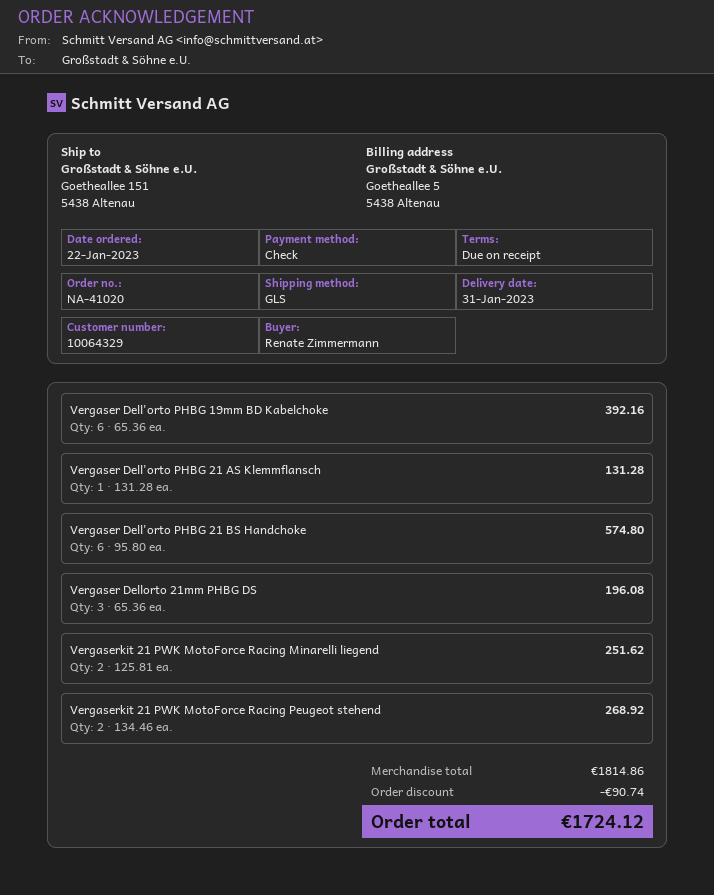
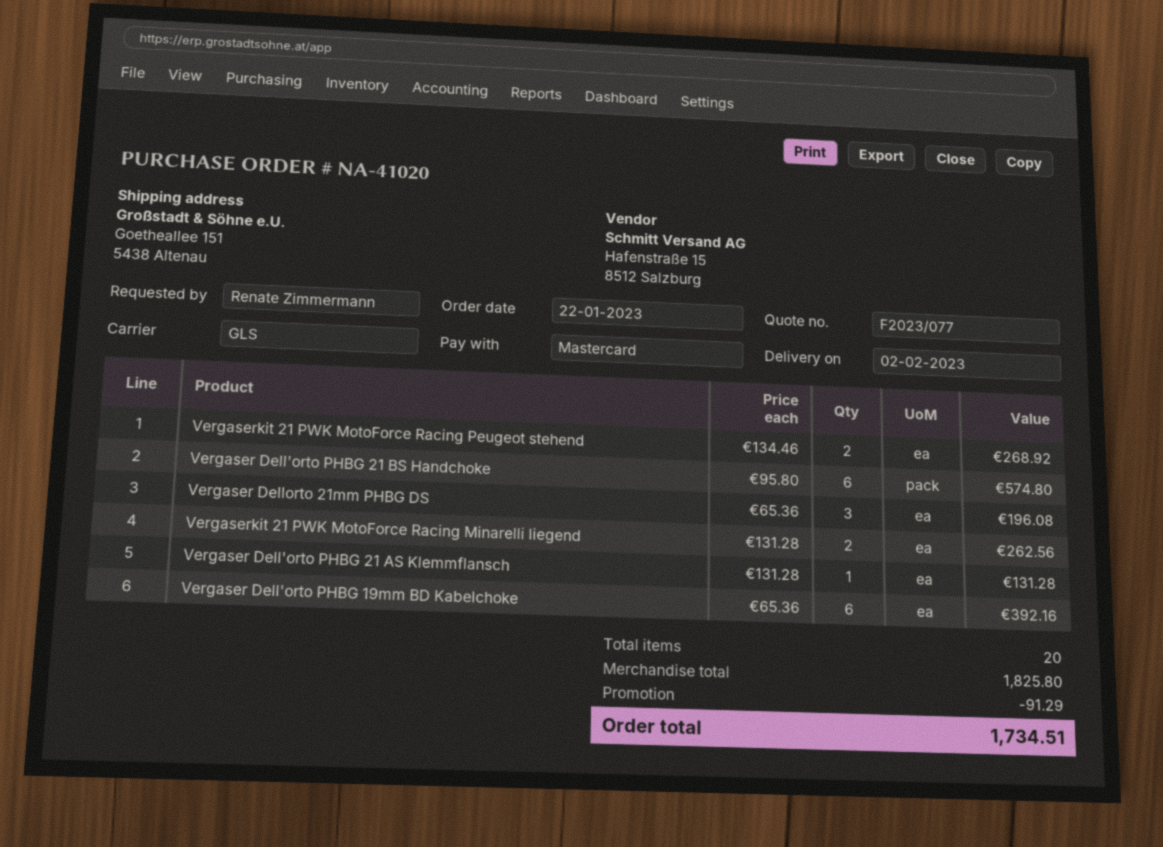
delivery date: 2023-01-31 -> 2023-02-02
payment method: cheque -> Mastercard
Vergaserkit 21 PWK MotoForce Racing Minarelli liegend: 2 x 125.81 = 251.62 -> 2 x 131.28 = 262.56
subtotal: 1814.86 -> 1825.80
discount: 90.74 -> 91.29
total: 1724.12 -> 1734.51

